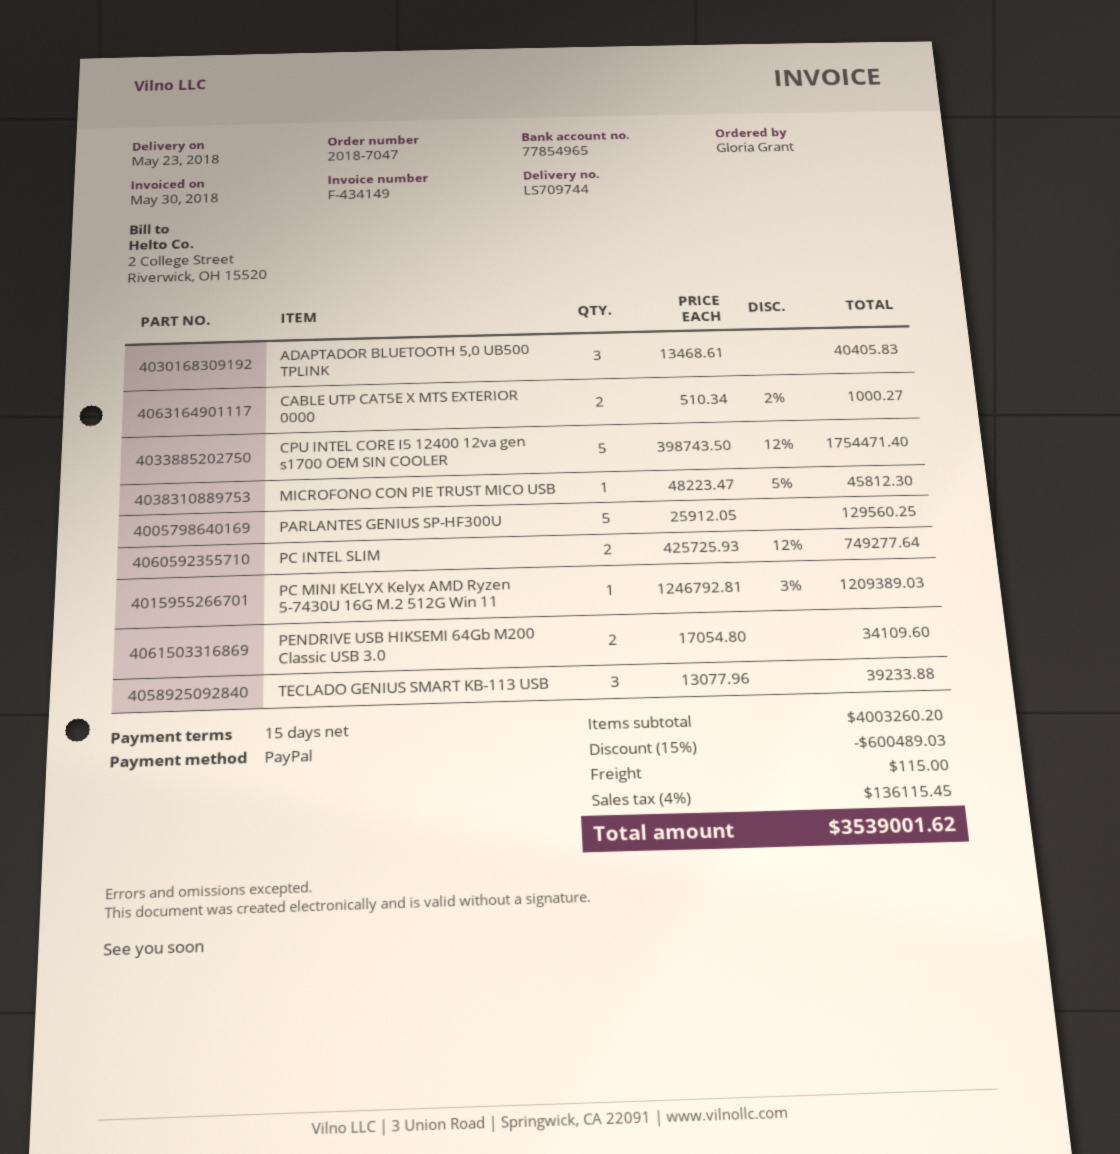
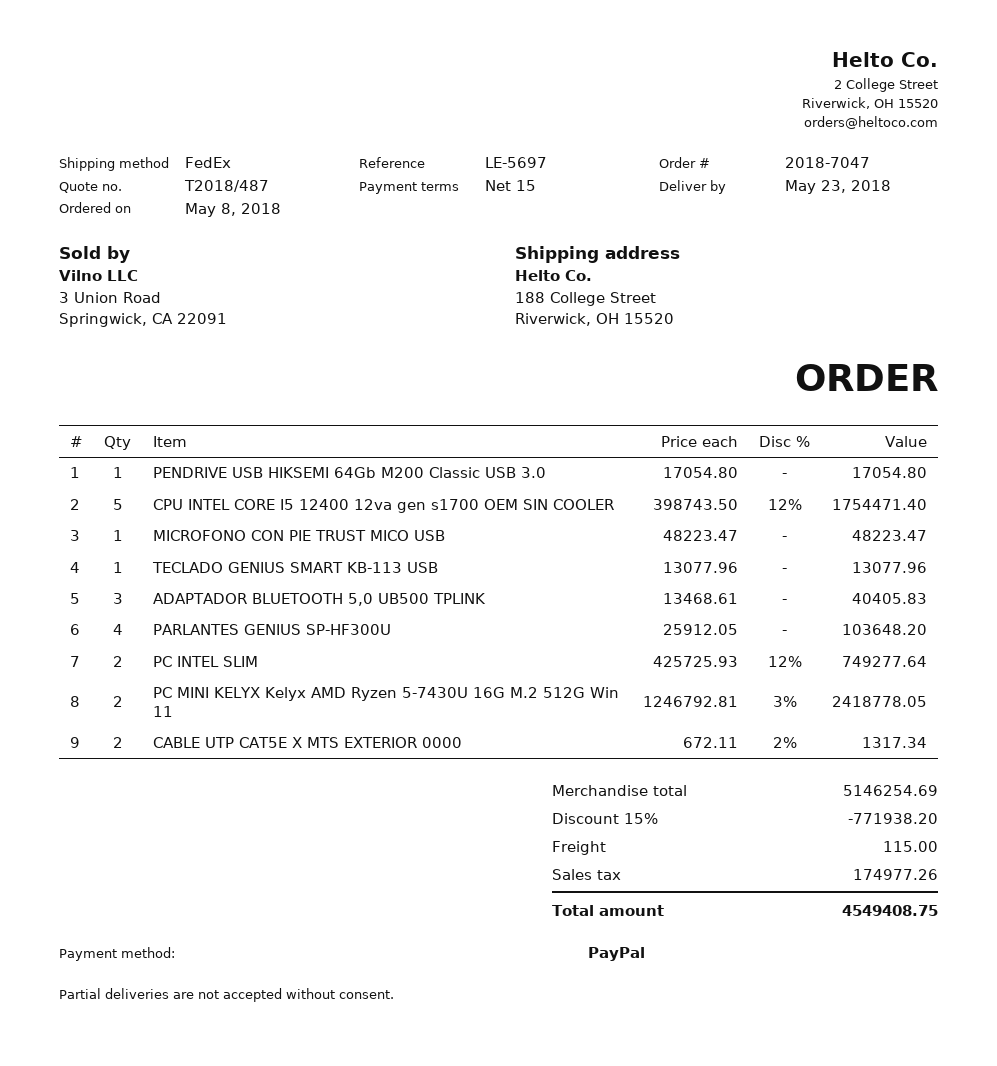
CABLE UTP CAT5E X MTS EXTERIOR 0000: 2 x 510.34 - 2% = 1000.27 -> 2 x 672.11 - 2% = 1317.34
MICROFONO CON PIE TRUST MICO USB: 1 x 48223.47 - 5% = 45812.30 -> 1 x 48223.47 = 48223.47
PARLANTES GENIUS SP-HF300U: 5 x 25912.05 = 129560.25 -> 4 x 25912.05 = 103648.20
PC MINI KELYX Kelyx AMD Ryzen 5-7430U 16G M.2 512G Win 11: 1 x 1246792.81 - 3% = 1209389.03 -> 2 x 1246792.81 - 3% = 2418778.05
PENDRIVE USB HIKSEMI 64Gb M200 Classic USB 3.0: 2 x 17054.80 = 34109.60 -> 1 x 17054.80 = 17054.80
TECLADO GENIUS SMART KB-113 USB: 3 x 13077.96 = 39233.88 -> 1 x 13077.96 = 13077.96
subtotal: 4003260.20 -> 5146254.69
discount: 15% = 600489.03 -> 15% = 771938.20
tax: 136115.45 -> 174977.26
total: 3539001.62 -> 4549408.75

